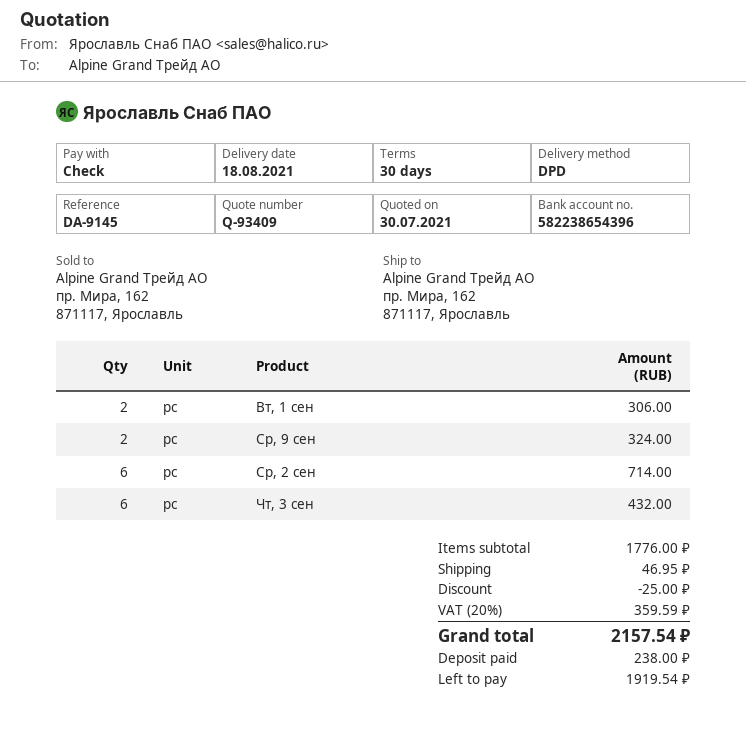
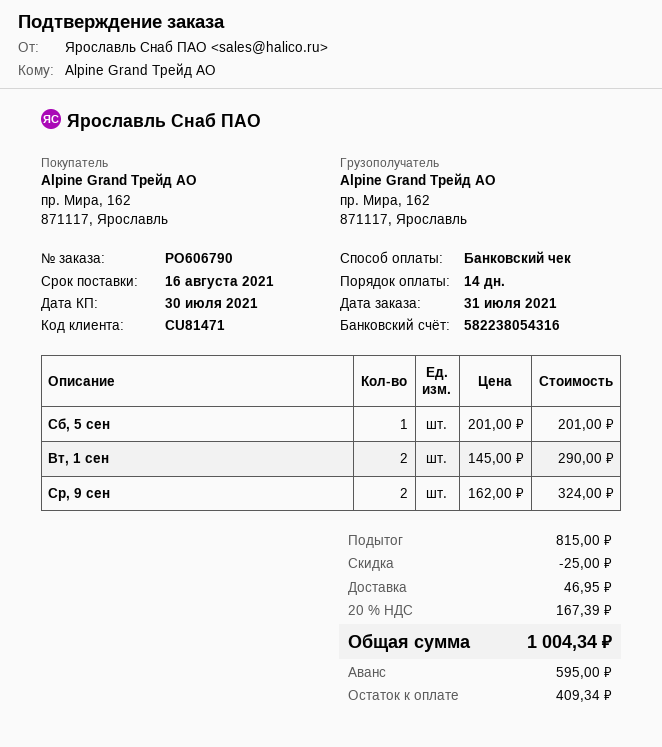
delivery date: 2021-08-18 -> 2021-08-16
payment terms: 30 days -> 14 days
bank account: 582238654396 -> 582238054316
Вт, 1 сен: 2 for 306.00 -> 2 for 290.00
Ср, 2 сен: 6 for 714.00 -> none
Чт, 3 сен: 6 for 432.00 -> none
Сб, 5 сен: none -> 1 for 201.00
subtotal: 1776.00 -> 815.00
tax: 20% = 359.59 -> 20% = 167.39
total: 2157.54 -> 1004.34
deposit: 238.00 -> 595.00
balance: 1919.54 -> 409.34

